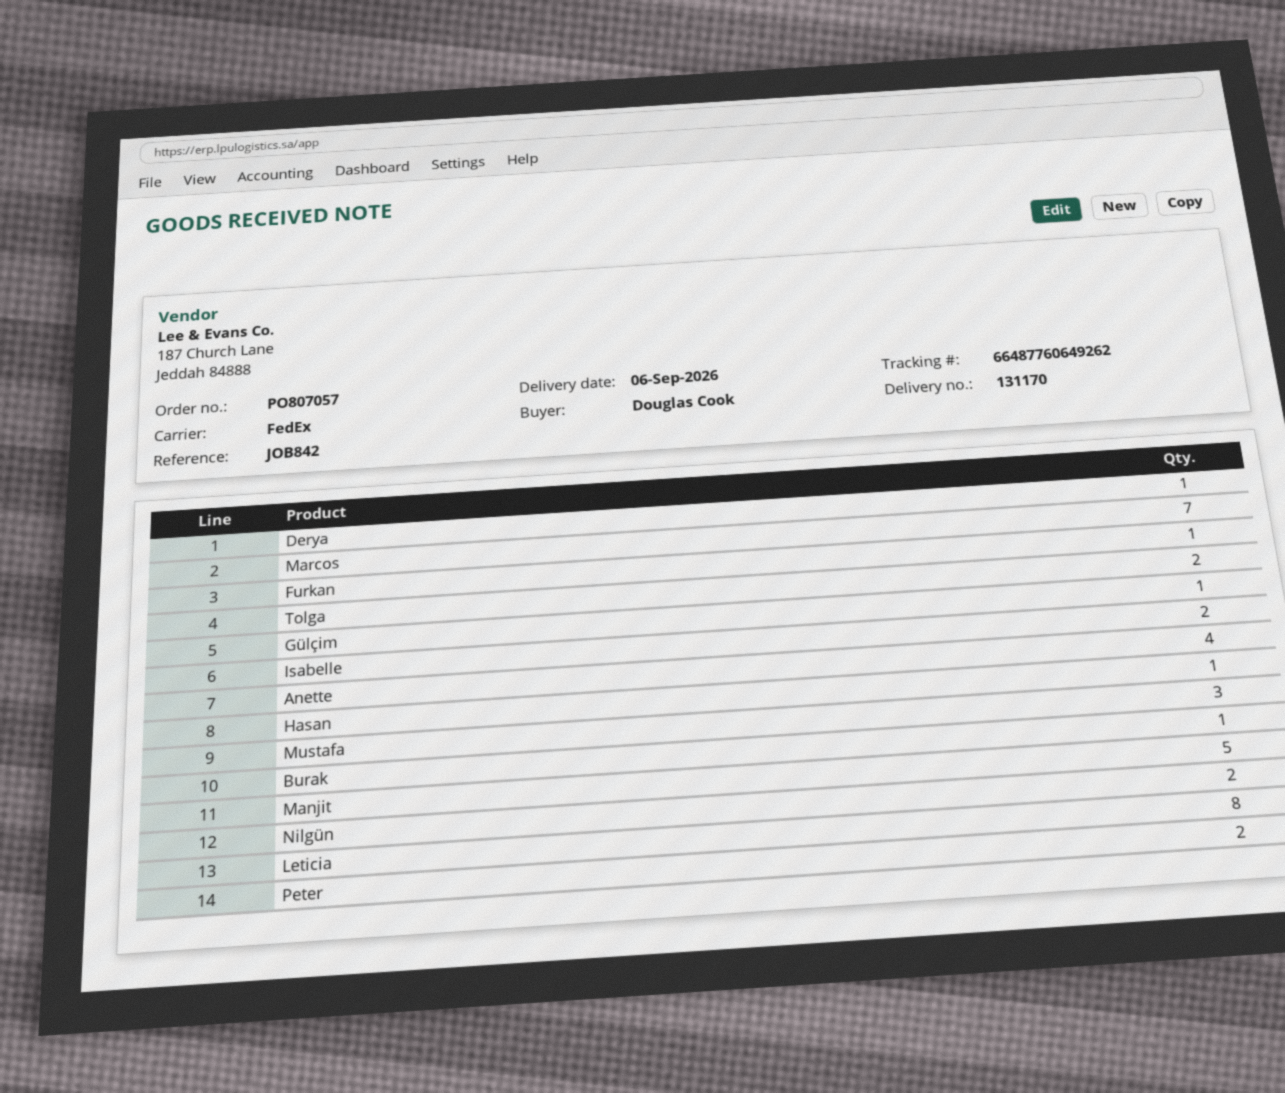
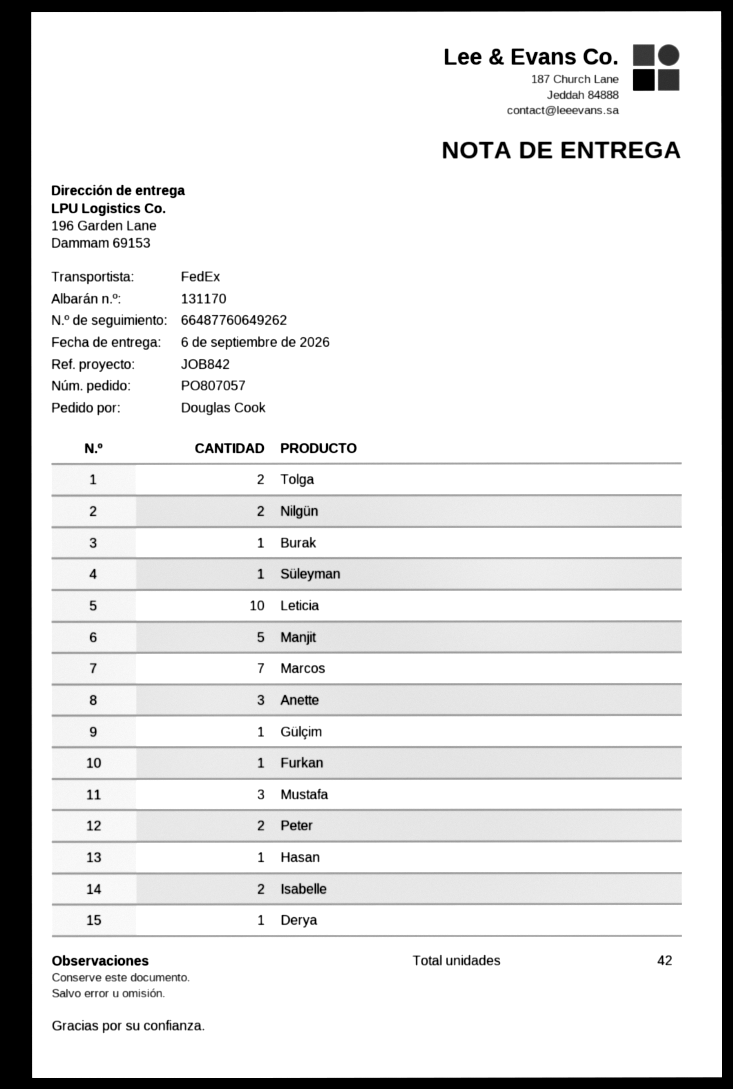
Anette: 4 -> 3
Leticia: 8 -> 10
Süleyman: none -> 1

